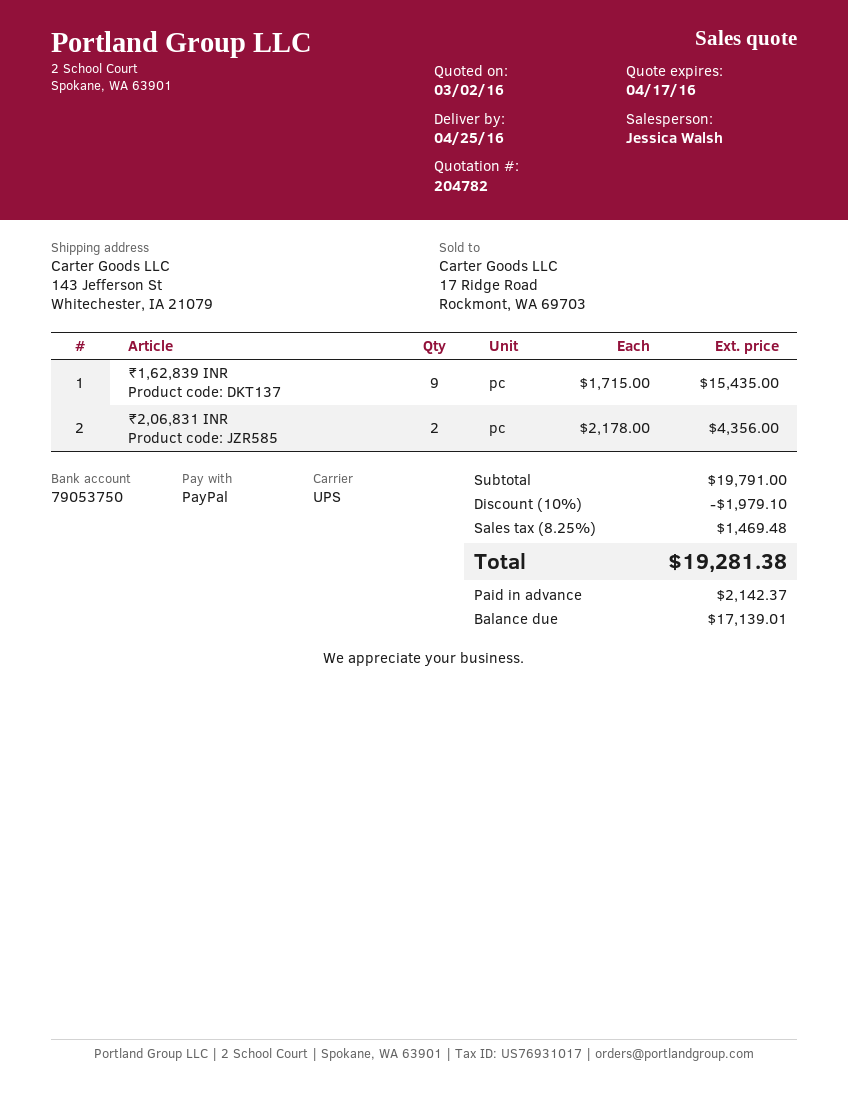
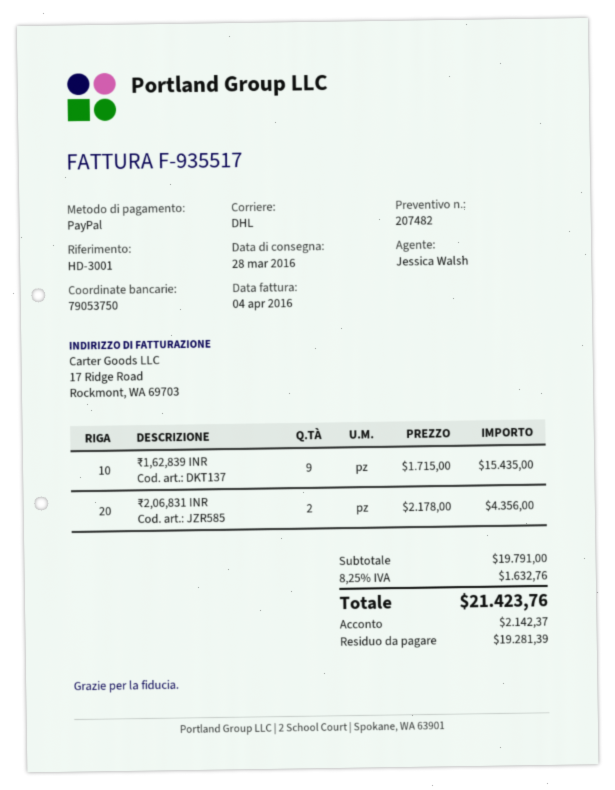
quote number: 204782 -> 207482
delivery date: 2016-04-25 -> 2016-03-28
shipping method: UPS -> DHL
discount: 10% = 1979.10 -> none
tax: 8.25% = 1469.48 -> 8.25% = 1632.76
total: 19281.38 -> 21423.76
balance: 17139.01 -> 19281.39

